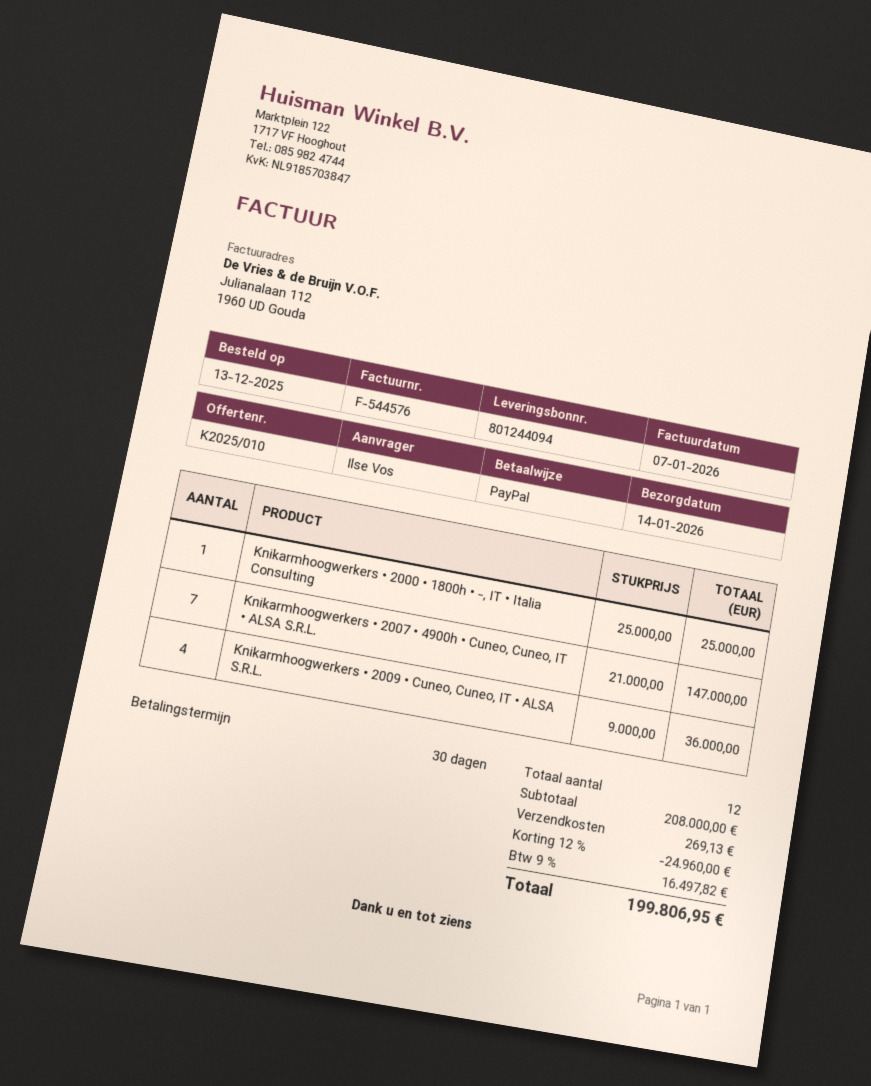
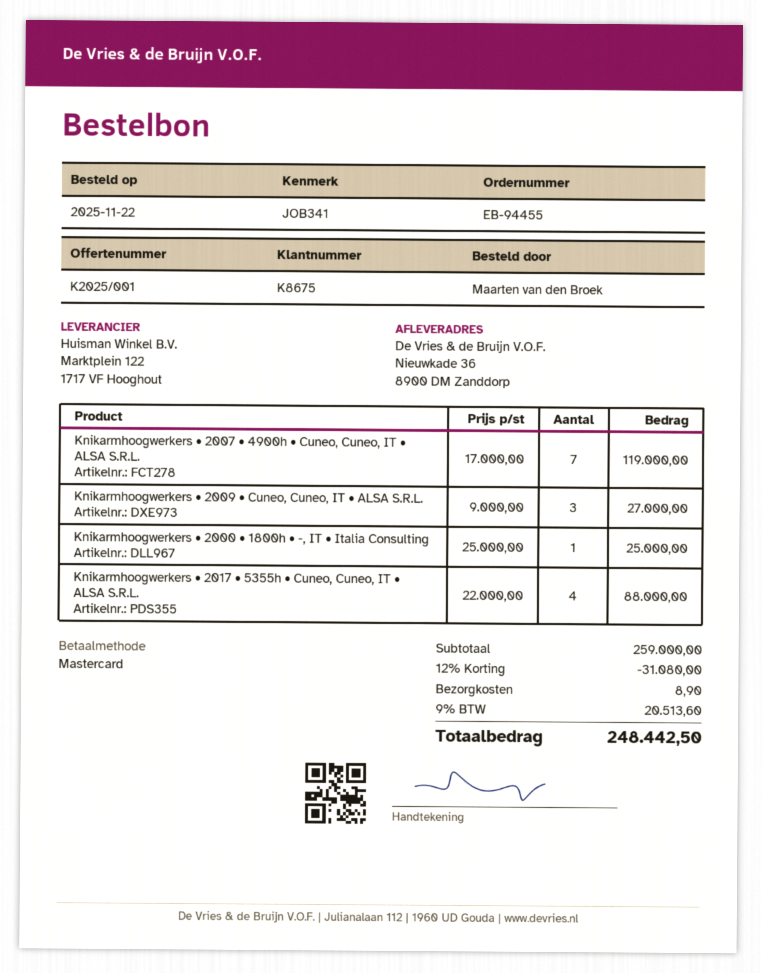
quote number: K2025/010 -> K2025/001
order date: 2025-12-13 -> 2025-11-22
ordered by: Ilse Vos -> Maarten van den Broek
payment method: PayPal -> Mastercard
Knikarmhoogwerkers • 2007 • 4900h • Cuneo, Cuneo, IT • ALSA S.R.L.: 7 x 21000.00 = 147000.00 -> 7 x 17000.00 = 119000.00
Knikarmhoogwerkers • 2009 • Cuneo, Cuneo, IT • ALSA S.R.L.: 4 x 9000.00 = 36000.00 -> 3 x 9000.00 = 27000.00
Knikarmhoogwerkers • 2017 • 5355h • Cuneo, Cuneo, IT • ALSA S.R.L.: none -> 4 x 22000.00 = 88000.00
subtotal: 208000.00 -> 259000.00
discount: 12% = 24960.00 -> 12% = 31080.00
shipping: 269.13 -> 8.90
tax: 9% = 16497.82 -> 9% = 20513.60
total: 199806.95 -> 248442.50

